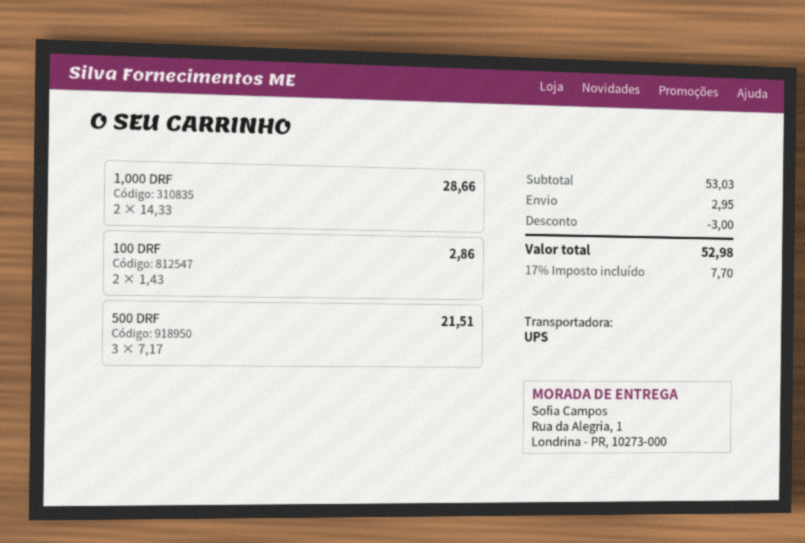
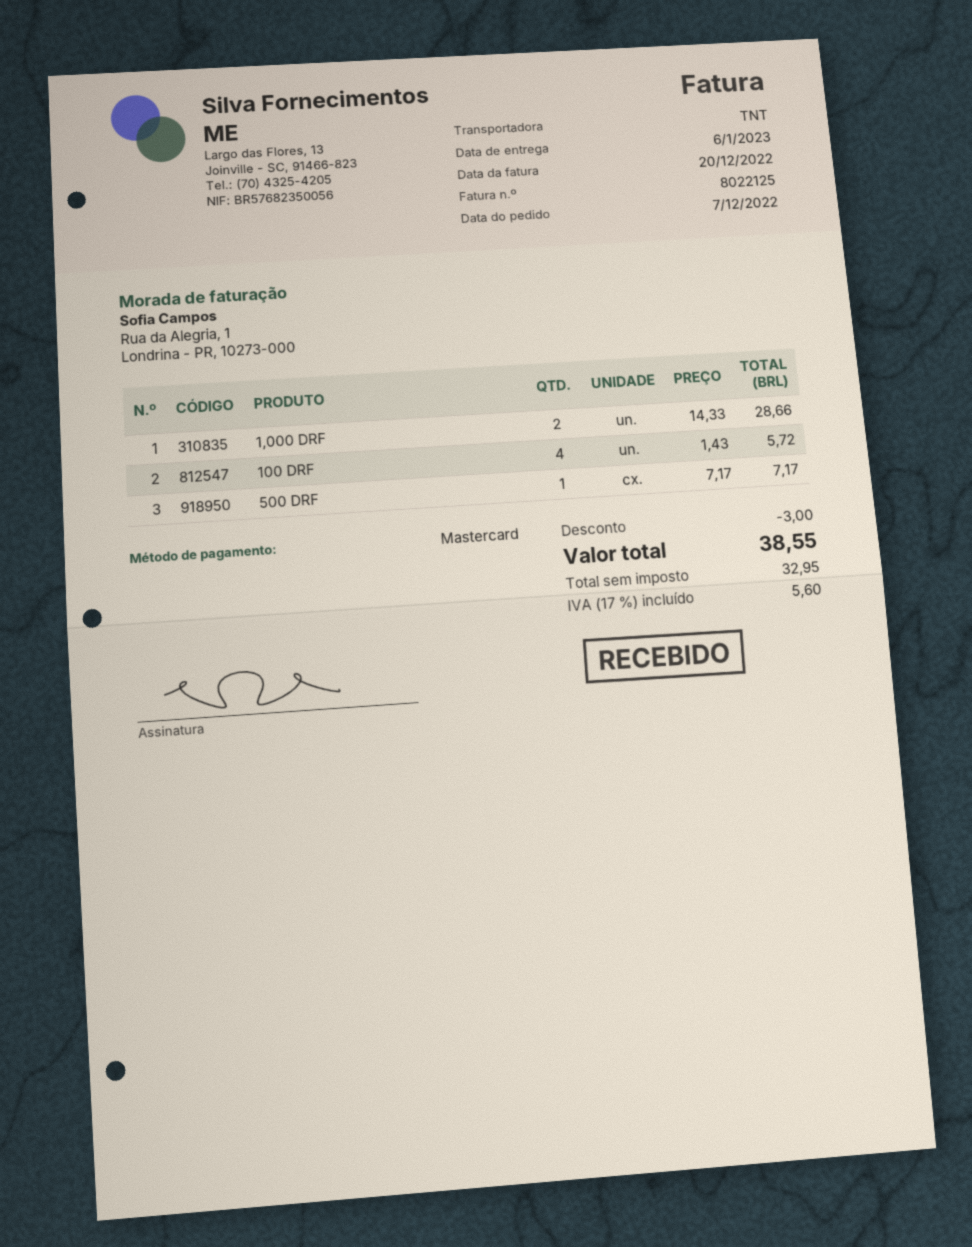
shipping method: UPS -> TNT
100 DRF: 2 x 1.43 = 2.86 -> 4 x 1.43 = 5.72
500 DRF: 3 x 7.17 = 21.51 -> 1 x 7.17 = 7.17
shipping: 2.95 -> none
tax: 17% = 7.70 -> 17% = 5.60
total: 52.98 -> 38.55

